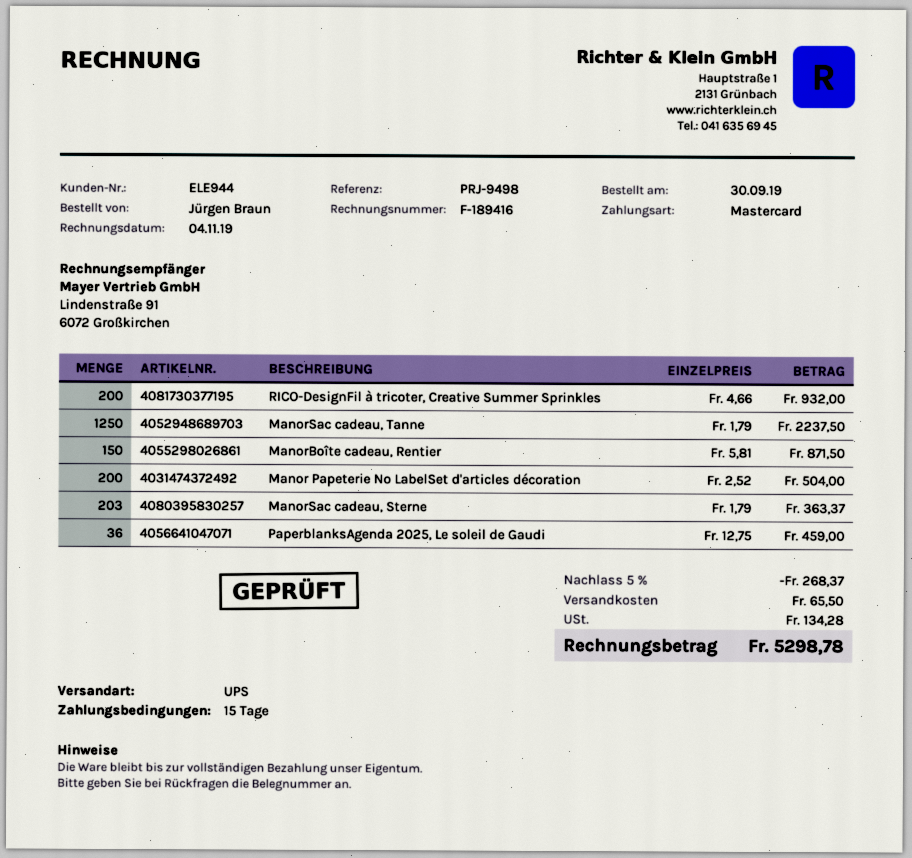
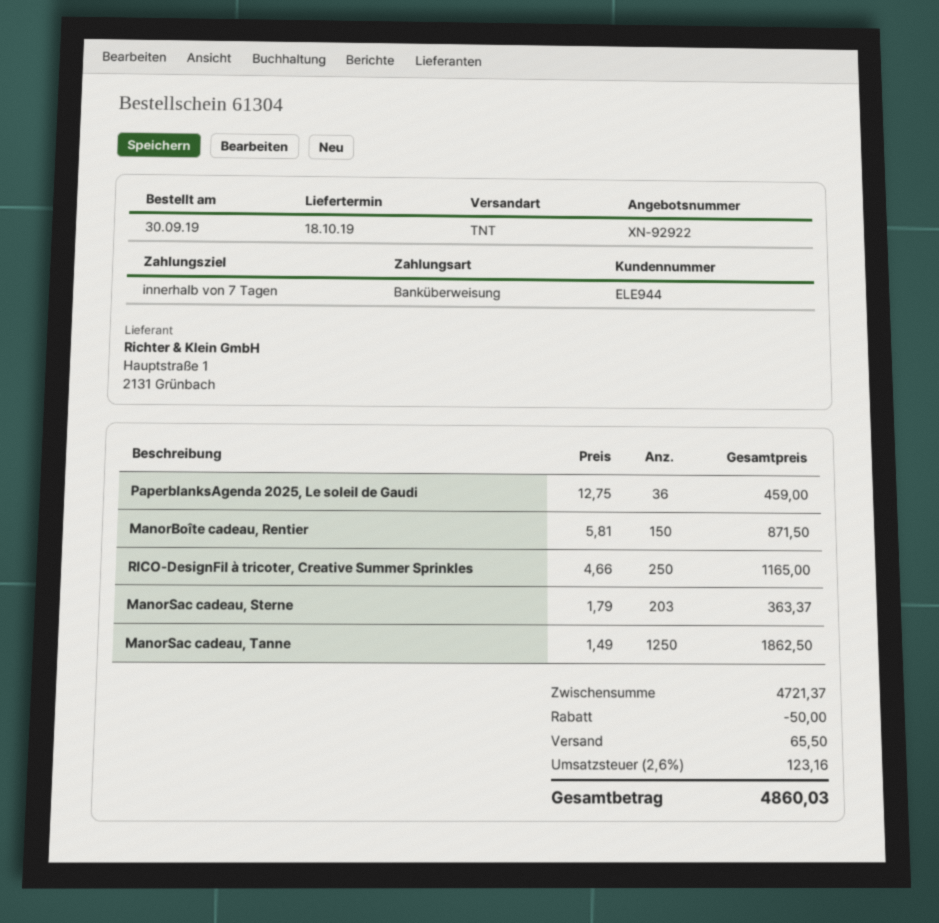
payment terms: 15 days -> 7 days
payment method: Mastercard -> bank transfer
shipping method: UPS -> TNT
RICO-DesignFil à tricoter, Creative Summer Sprinkles: 200 x 4.66 = 932.00 -> 250 x 4.66 = 1165.00
ManorSac cadeau, Tanne: 1250 x 1.79 = 2237.50 -> 1250 x 1.49 = 1862.50
Manor Papeterie No LabelSet d'articles décoration: 200 x 2.52 = 504.00 -> none
discount: 268.37 -> 50.00
tax: 134.28 -> 123.16
total: 5298.78 -> 4860.03

